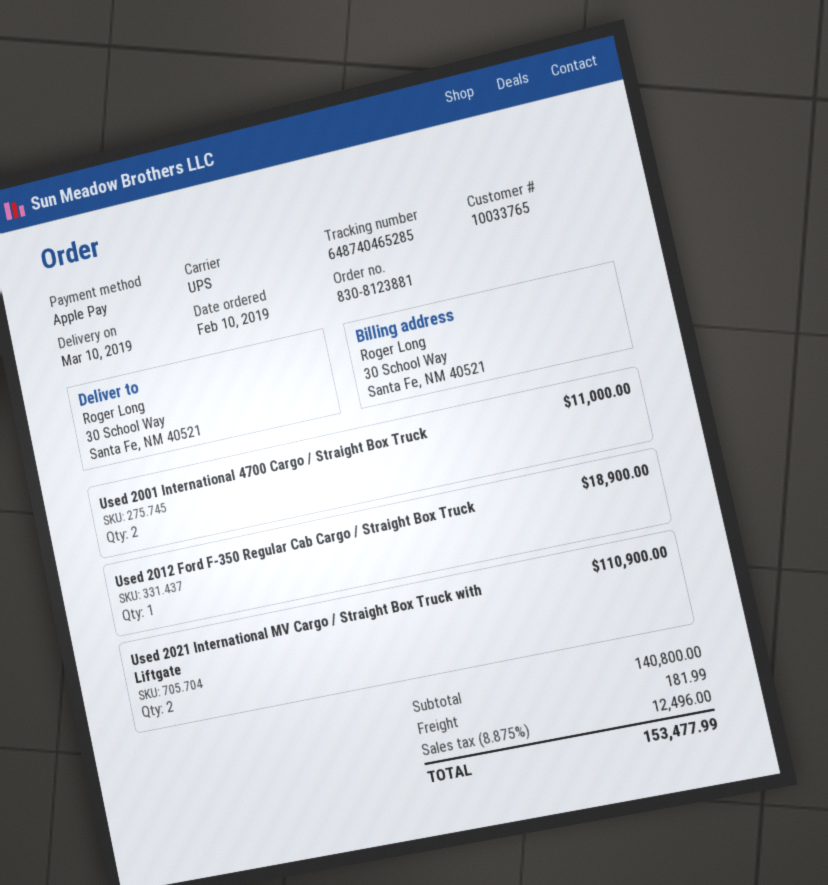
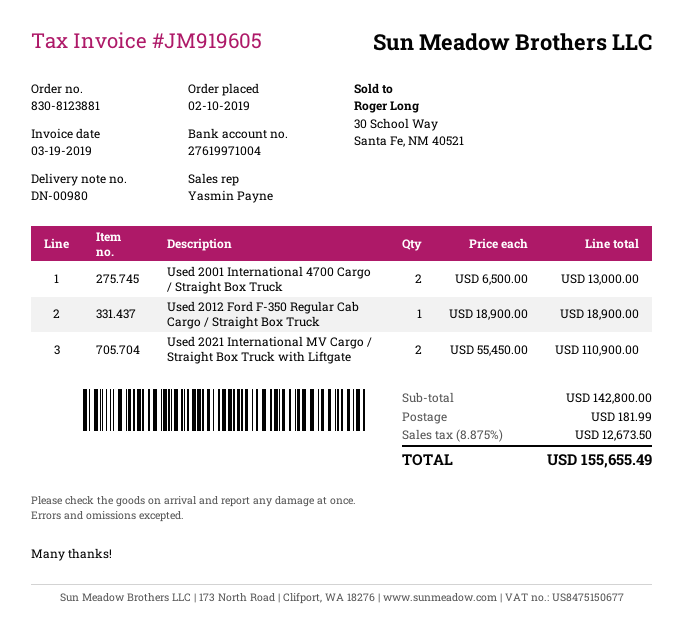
Used 2001 International 4700 Cargo / Straight Box Truck: 2 for 11000.00 -> 2 for 13000.00
subtotal: 140800.00 -> 142800.00
tax: 8.875% = 12496.00 -> 8.875% = 12673.50
total: 153477.99 -> 155655.49

